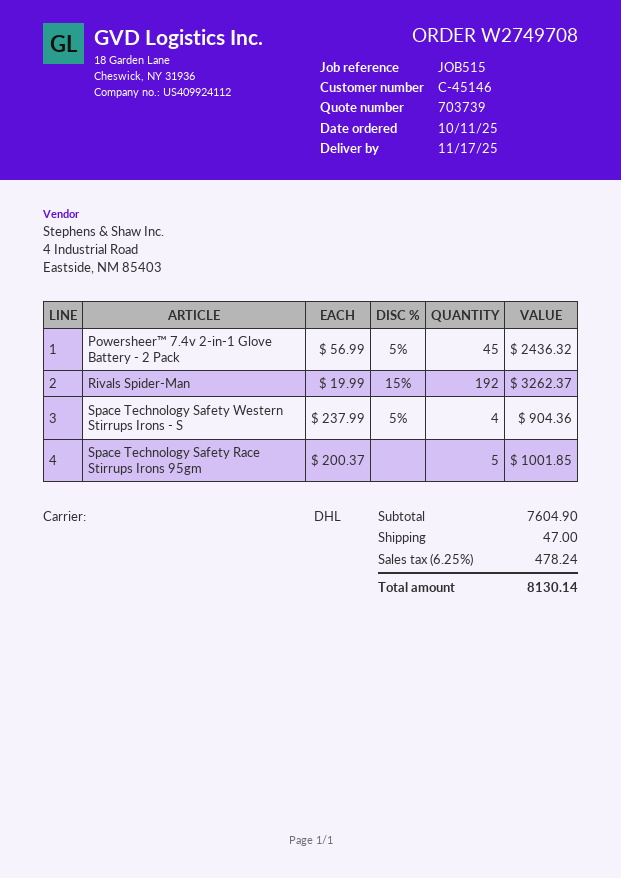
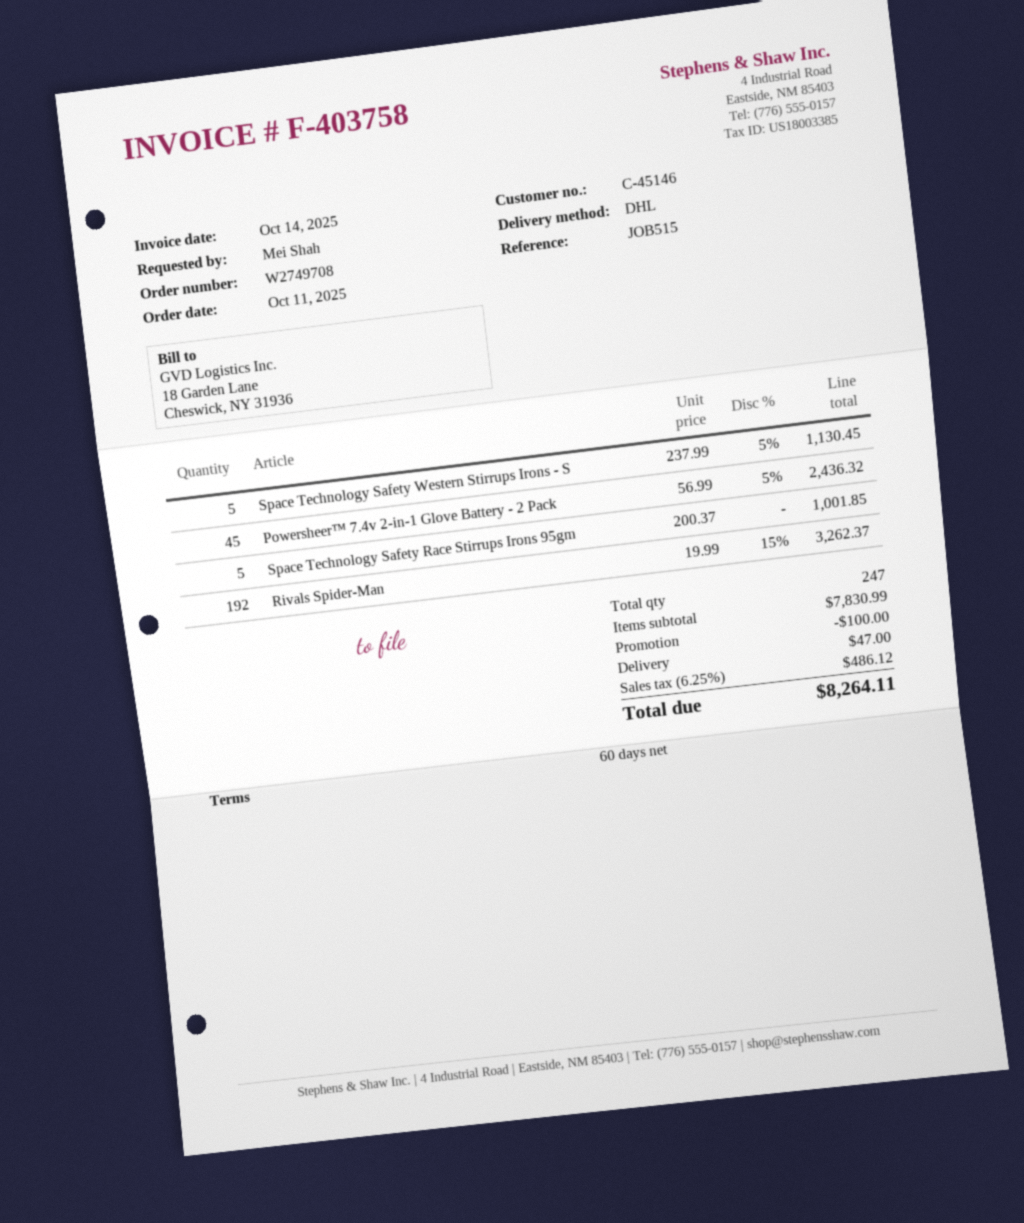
Space Technology Safety Western Stirrups Irons - S: 4 x 237.99 - 5% = 904.36 -> 5 x 237.99 - 5% = 1130.45
subtotal: 7604.90 -> 7830.99
discount: none -> 100.00
tax: 6.25% = 478.24 -> 6.25% = 486.12
total: 8130.14 -> 8264.11

